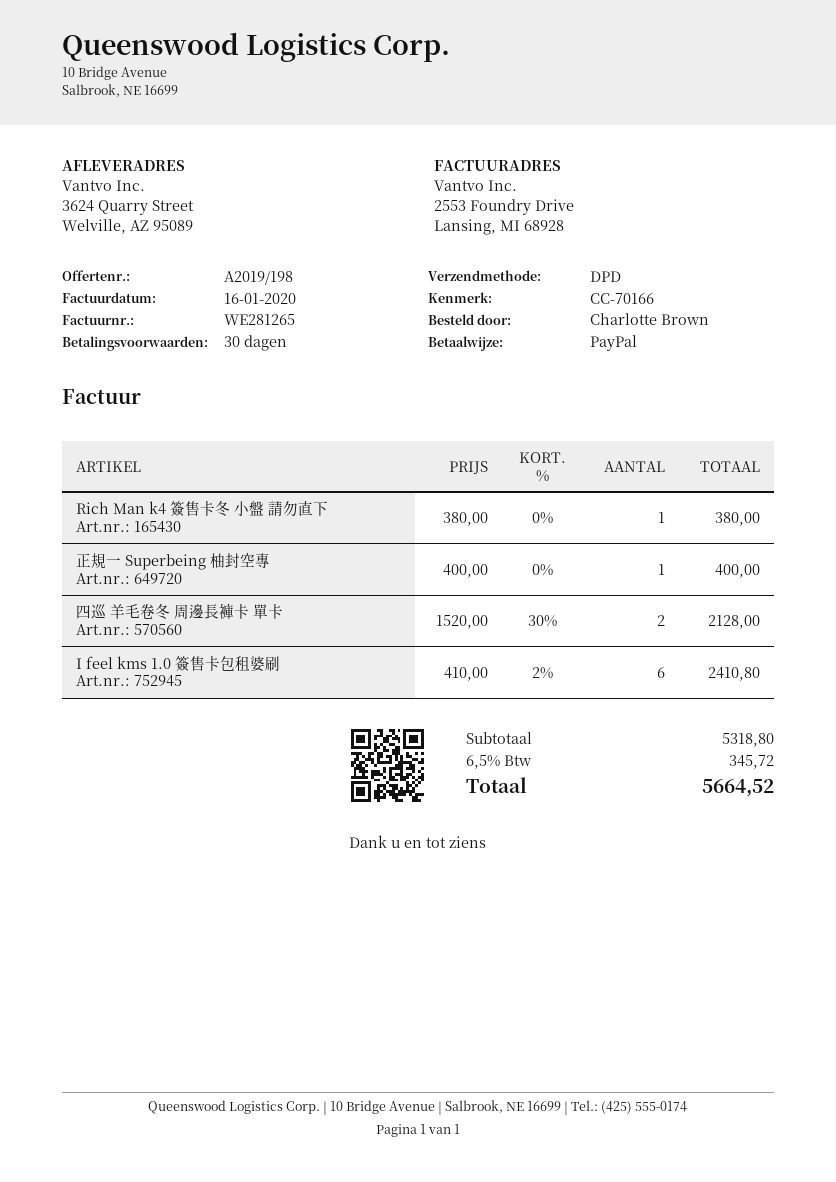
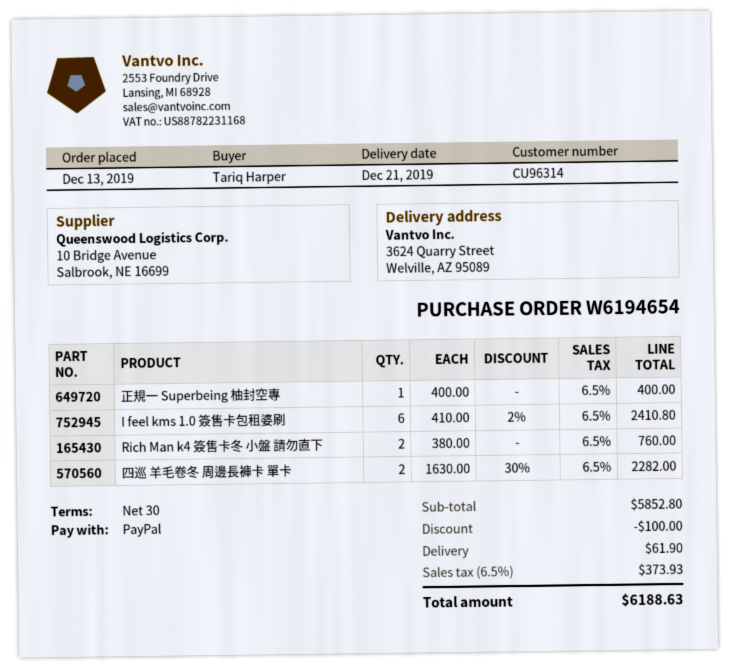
ordered by: Charlotte Brown -> Tariq Harper
Rich Man k4 簽售卡冬 小盤 請勿直下: 1 x 380.00 = 380.00 -> 2 x 380.00 = 760.00
四巡 羊毛卷冬 周邊長褲卡 單卡: 2 x 1520.00 - 30% = 2128.00 -> 2 x 1630.00 - 30% = 2282.00
subtotal: 5318.80 -> 5852.80
discount: none -> 100.00
shipping: none -> 61.90
tax: 6.5% = 345.72 -> 6.5% = 373.93
total: 5664.52 -> 6188.63

